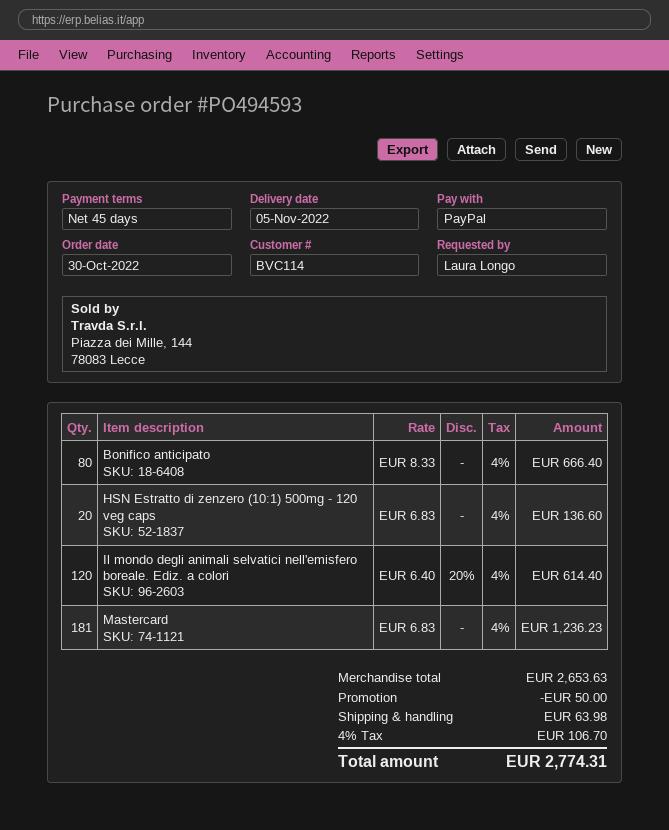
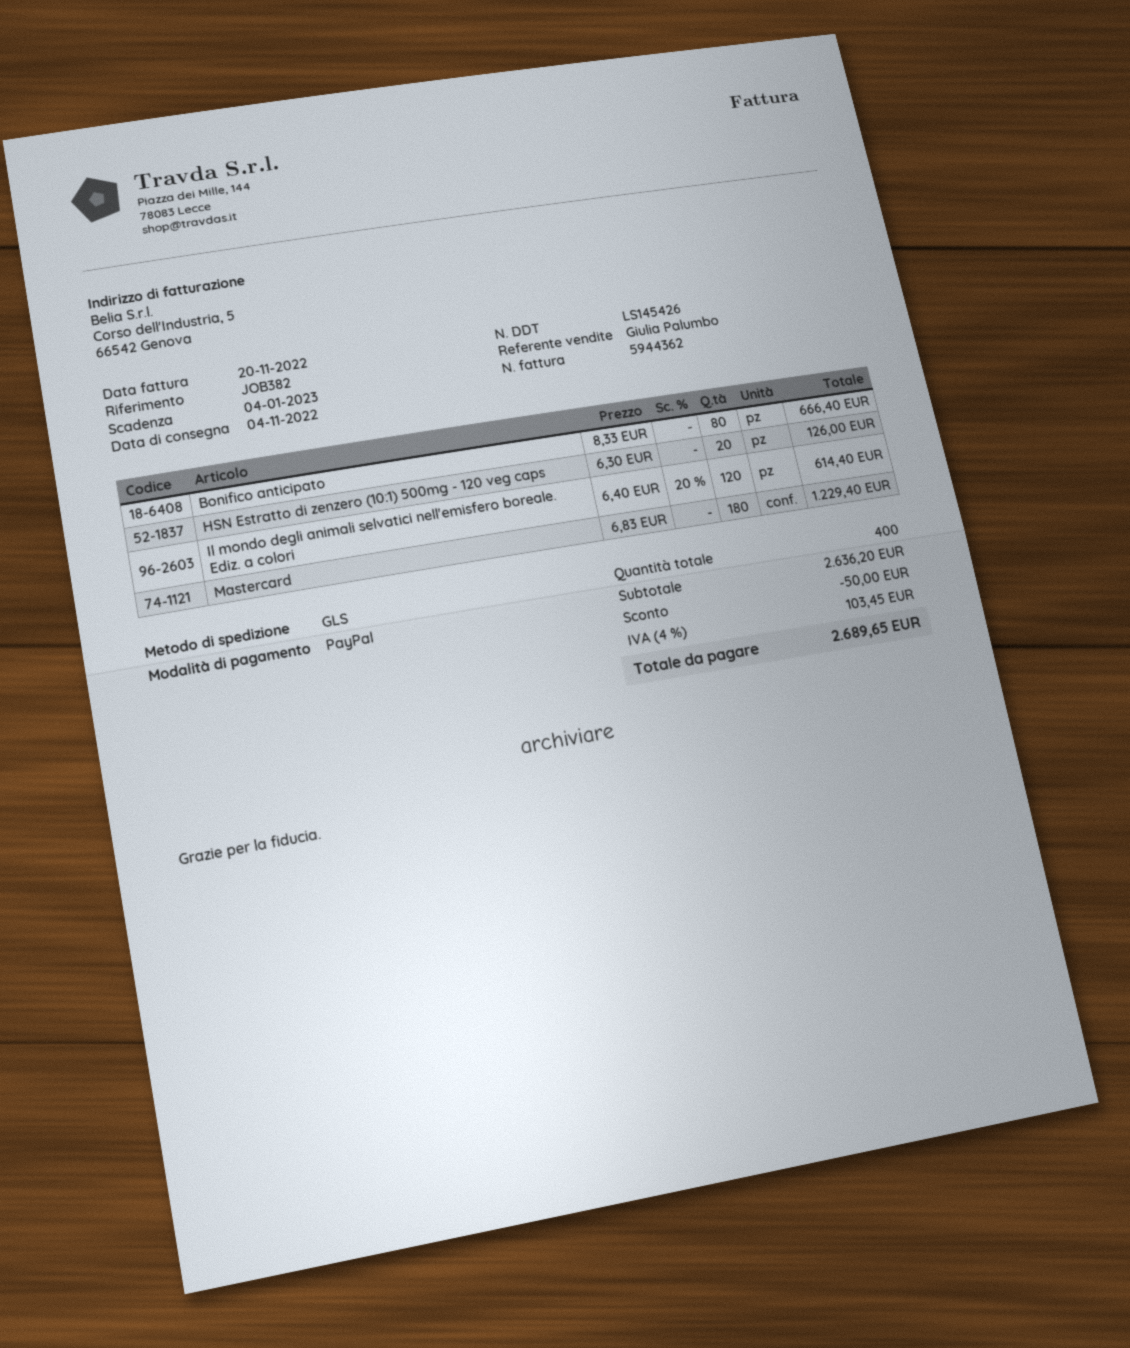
delivery date: 2022-11-05 -> 2022-11-04
HSN Estratto di zenzero (10:1) 500mg - 120 veg caps: 20 x 6.83 = 136.60 -> 20 x 6.30 = 126.00
Mastercard: 181 x 6.83 = 1236.23 -> 180 x 6.83 = 1229.40
subtotal: 2653.63 -> 2636.20
shipping: 63.98 -> none
tax: 4% = 106.70 -> 4% = 103.45
total: 2774.31 -> 2689.65

